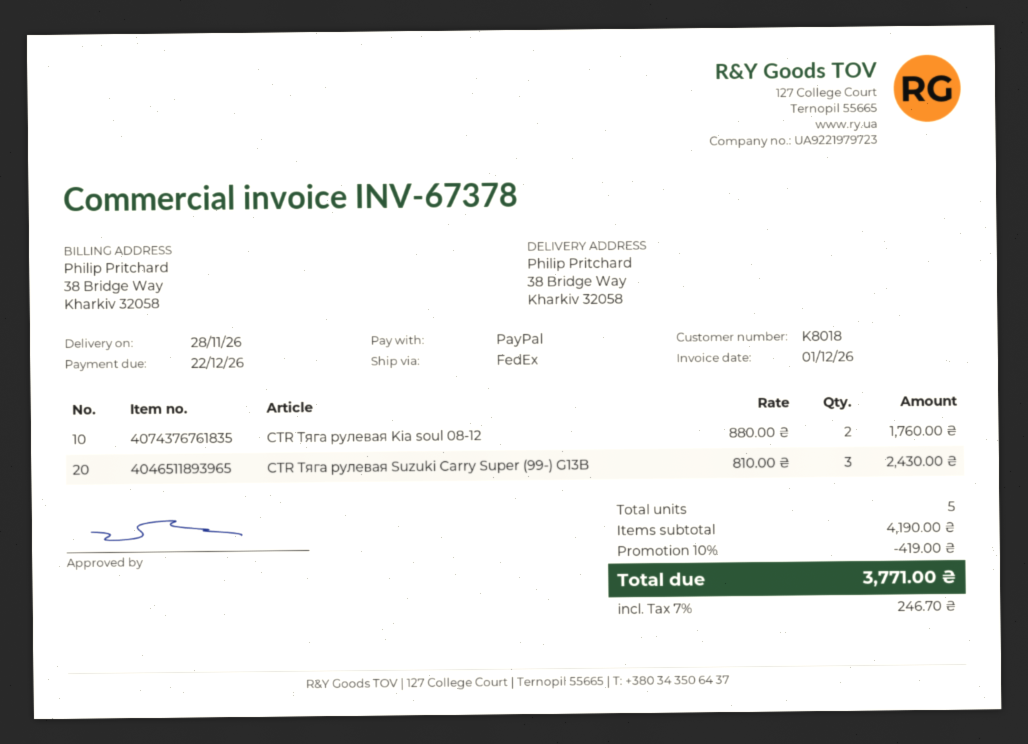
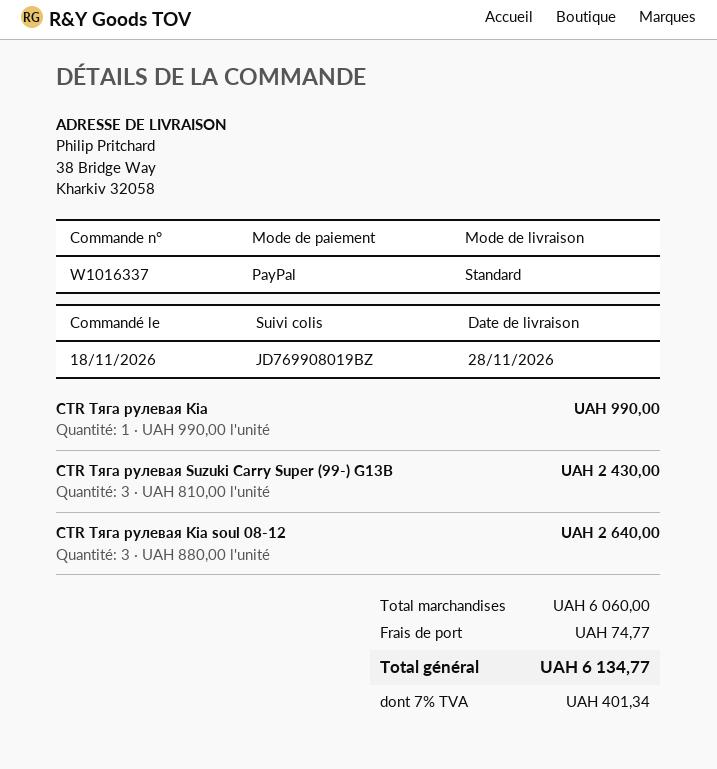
shipping method: FedEx -> standard
CTR Тяга рулевая Kia soul 08-12: 2 x 880.00 = 1760.00 -> 3 x 880.00 = 2640.00
CTR Тяга рулевая Kia: none -> 1 x 990.00 = 990.00
subtotal: 4190.00 -> 6060.00
discount: 10% = 419.00 -> none
shipping: none -> 74.77
tax: 7% = 246.70 -> 7% = 401.34
total: 3771.00 -> 6134.77

